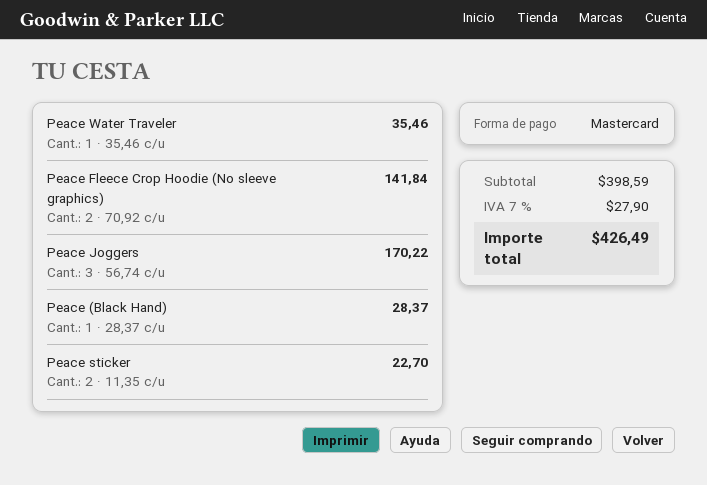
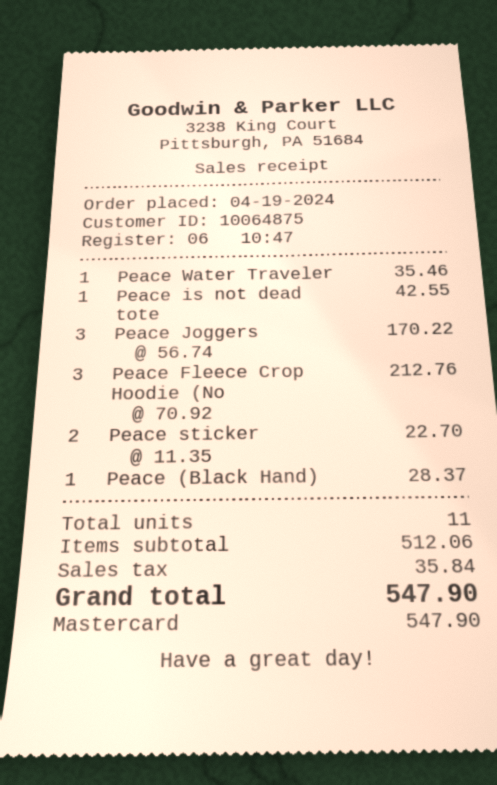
Peace Fleece Crop Hoodie (No sleeve graphics): 2 x 70.92 = 141.84 -> 3 x 70.92 = 212.76
Peace is not dead tote: none -> 1 x 42.55 = 42.55
subtotal: 398.59 -> 512.06
tax: 27.90 -> 35.84
total: 426.49 -> 547.90

